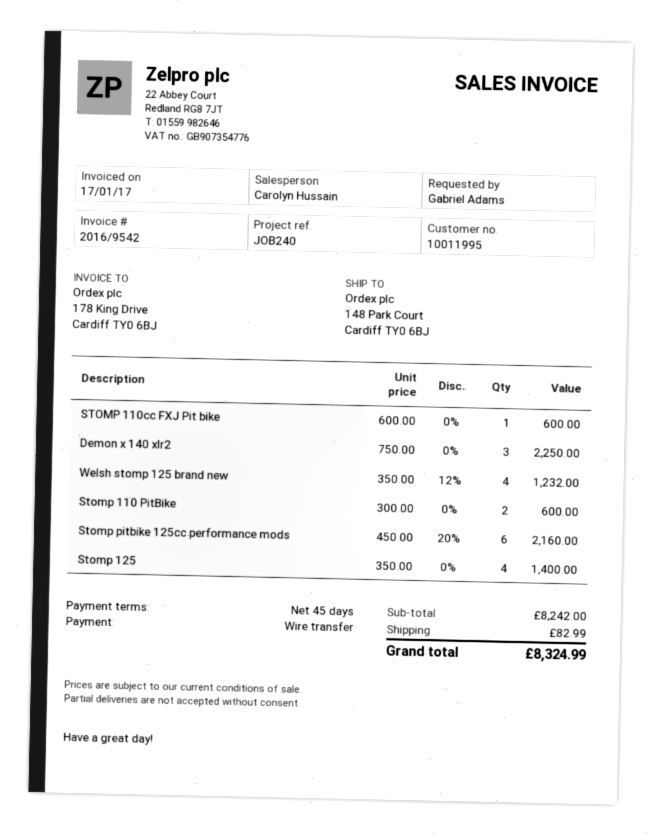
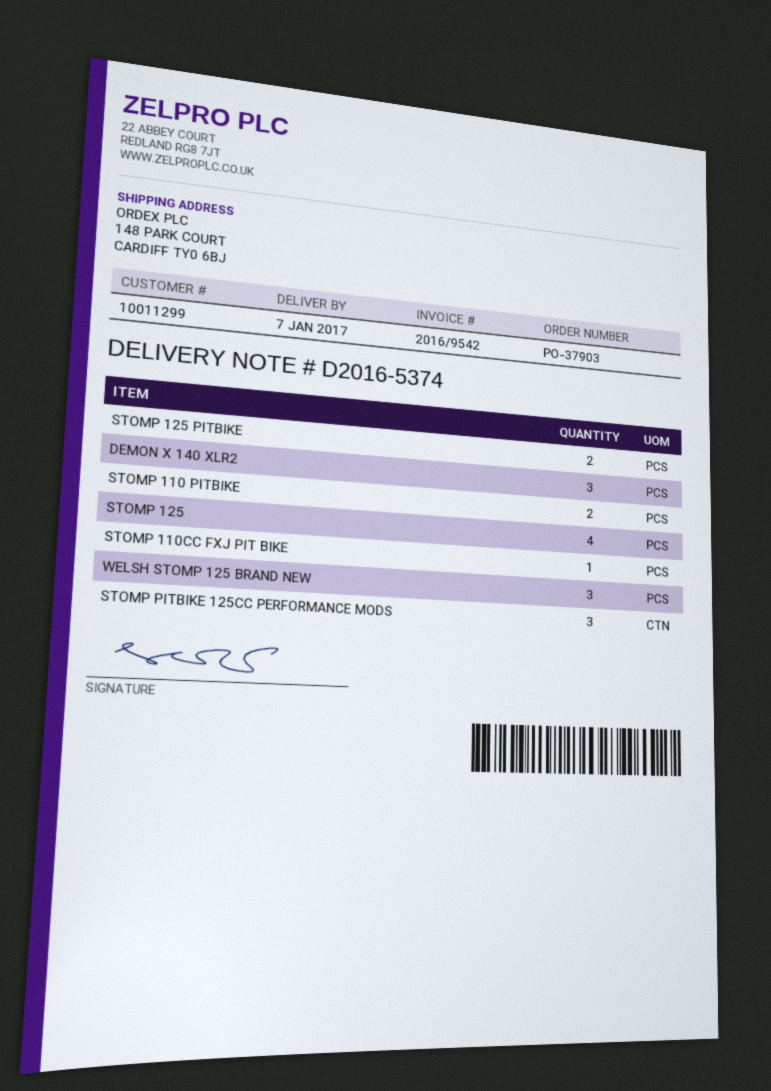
customer number: 10011995 -> 10011299
Welsh stomp 125 brand new: 4 -> 3
Stomp pitbike 125cc performance mods: 6 -> 3
STOMP 125 PITBIKE: none -> 2

